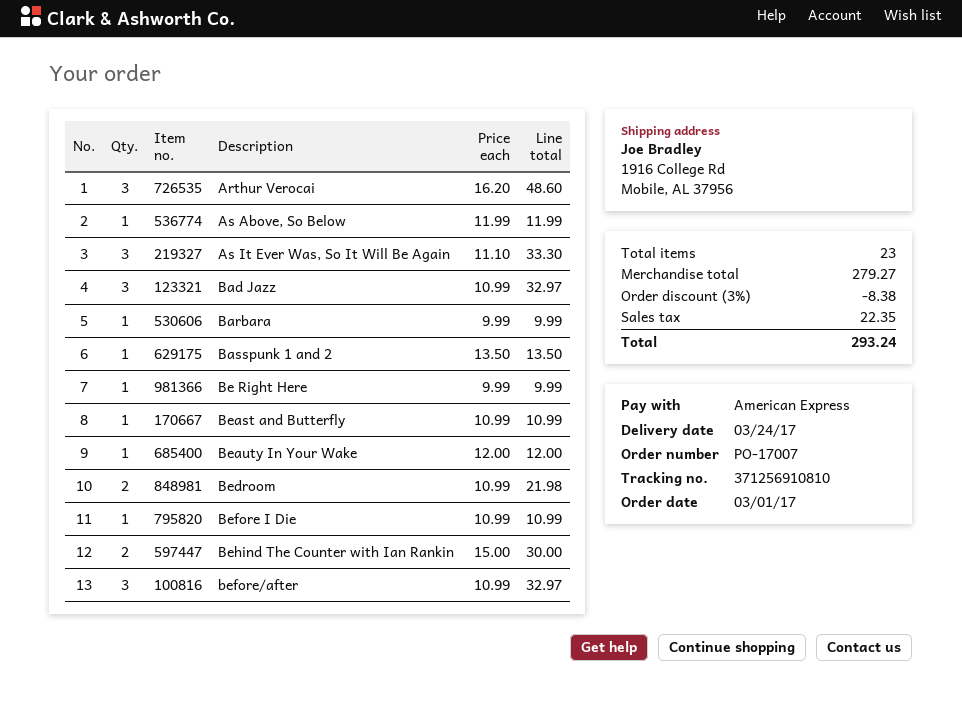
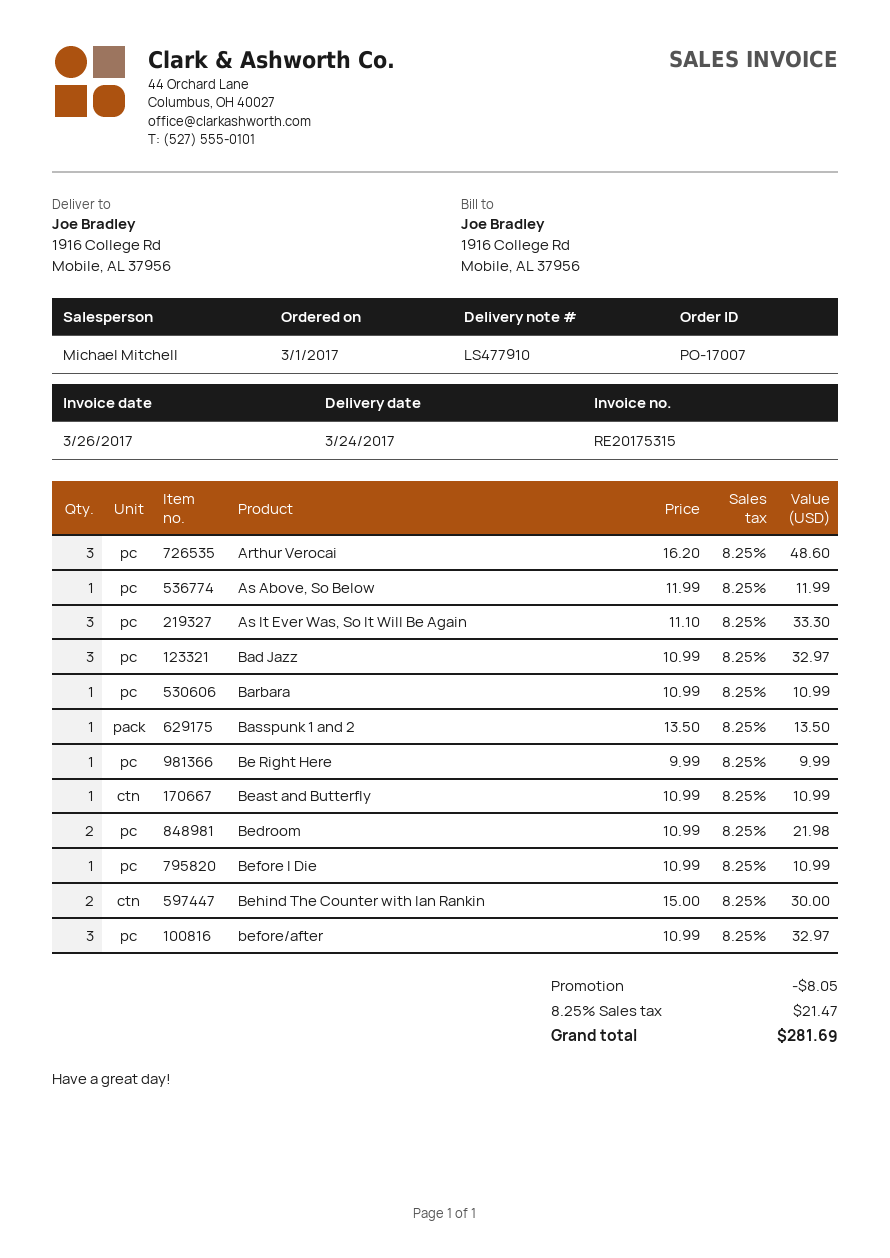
Barbara: 1 x 9.99 = 9.99 -> 1 x 10.99 = 10.99
Beauty In Your Wake: 1 x 12.00 = 12.00 -> none
discount: 8.38 -> 8.05
tax: 22.35 -> 21.47
total: 293.24 -> 281.69

